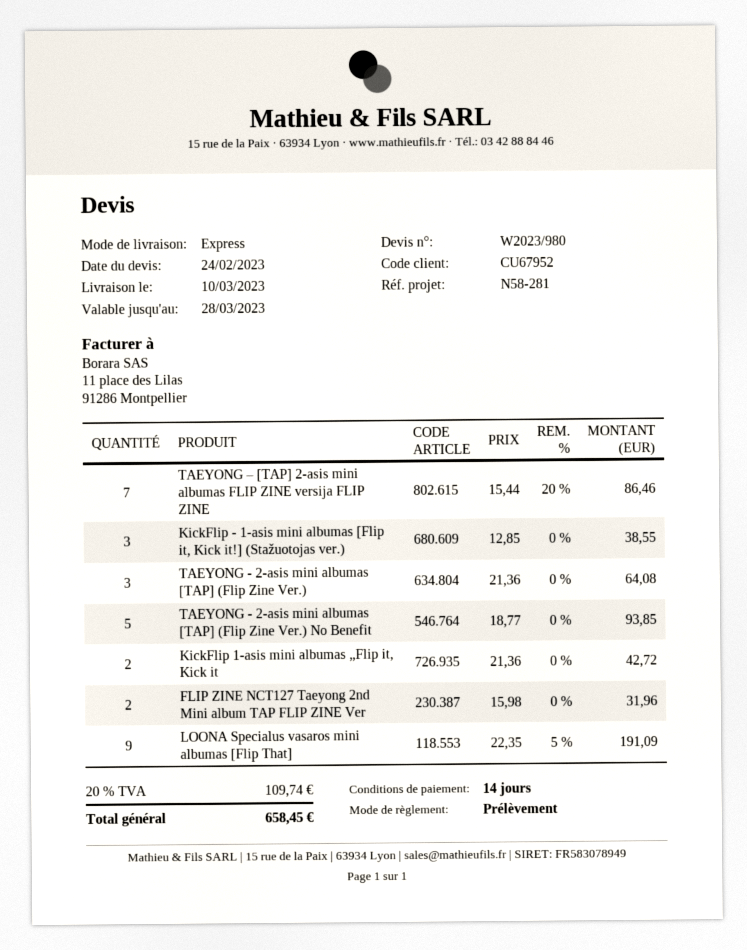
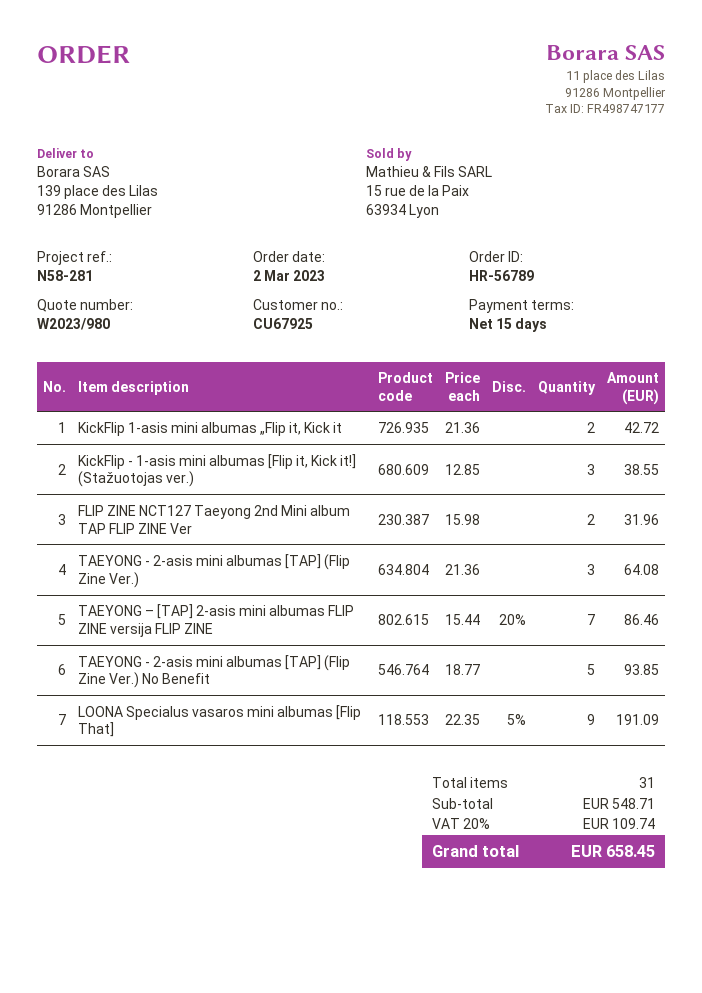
payment terms: 14 days -> 15 days
customer number: CU67952 -> CU67925

